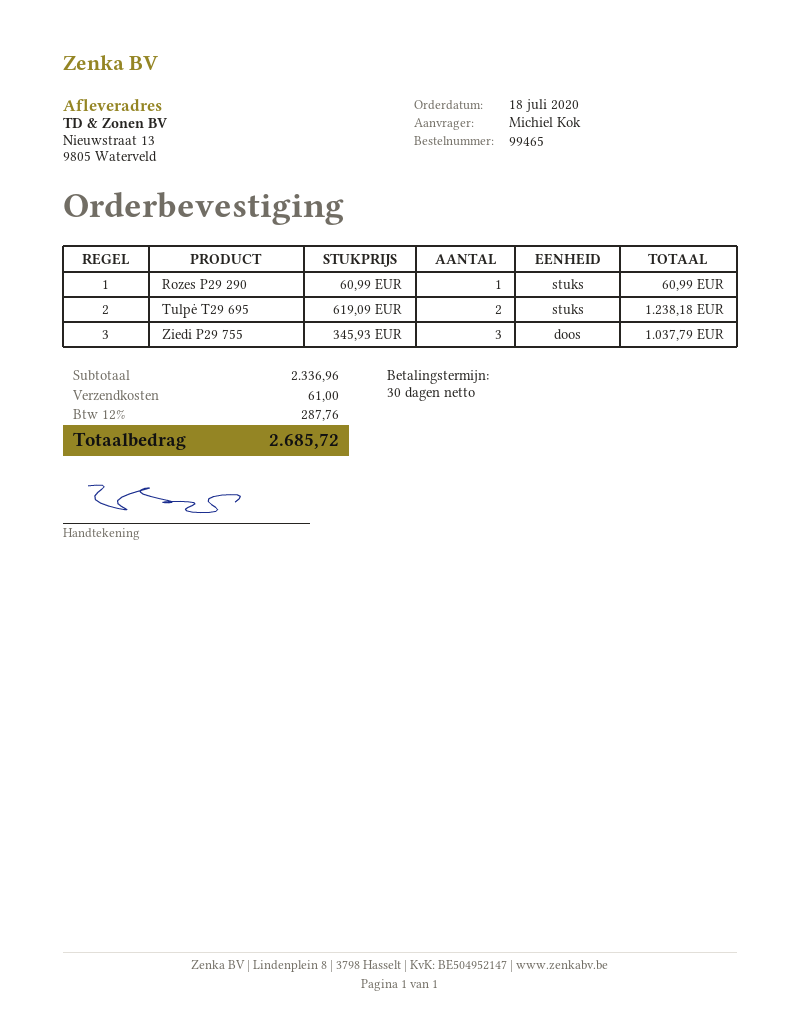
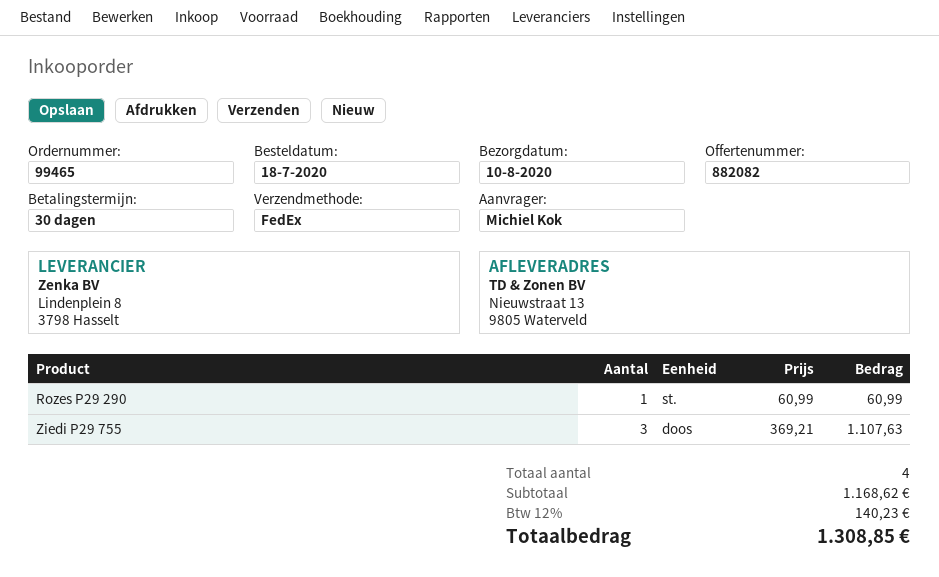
Tulpė T29 695: 2 x 619.09 = 1238.18 -> none
Ziedi P29 755: 3 x 345.93 = 1037.79 -> 3 x 369.21 = 1107.63
subtotal: 2336.96 -> 1168.62
shipping: 61.00 -> none
tax: 12% = 287.76 -> 12% = 140.23
total: 2685.72 -> 1308.85

